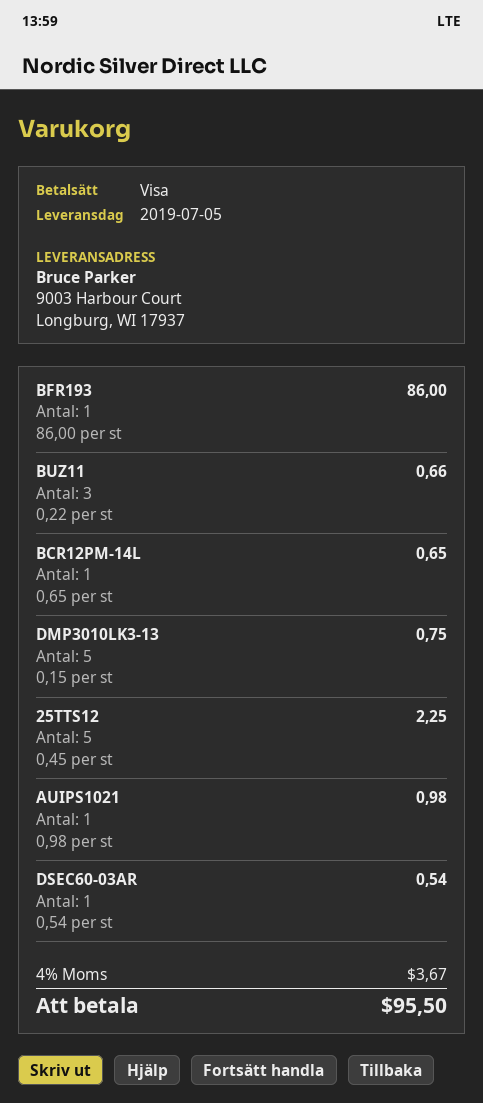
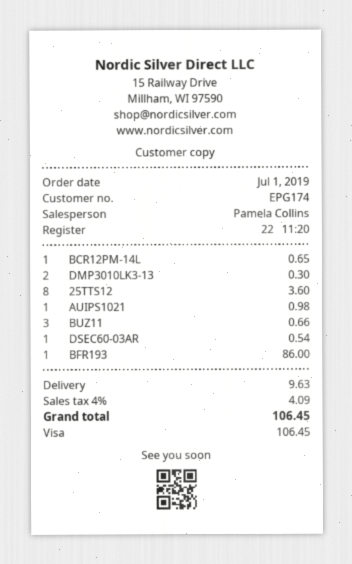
DMP3010LK3-13: 5 for 0.75 -> 2 for 0.30
25TTS12: 5 for 2.25 -> 8 for 3.60
shipping: none -> 9.63
tax: 4% = 3.67 -> 4% = 4.09
total: 95.50 -> 106.45

